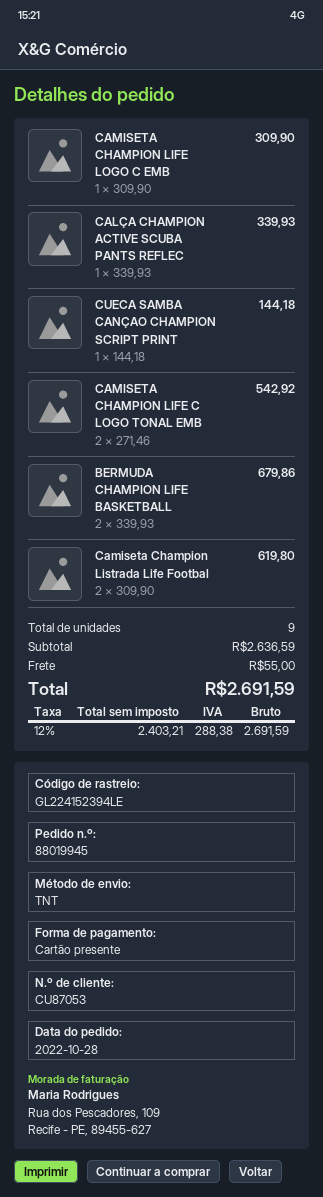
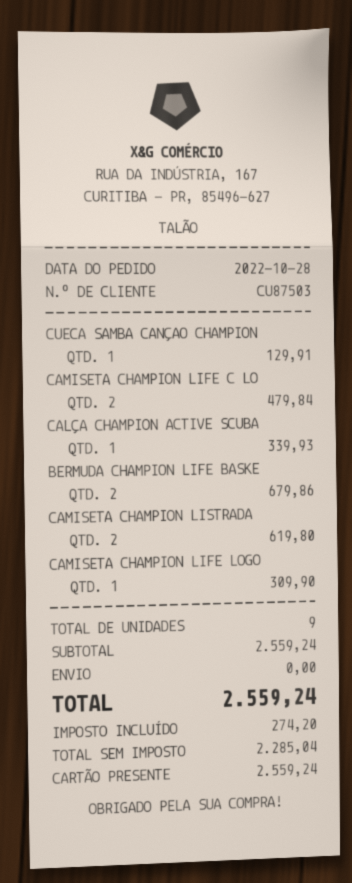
customer number: CU87053 -> CU87503
CUECA SAMBA CANÇAO CHAMPION SCRIPT PRINT: 1 for 144.18 -> 1 for 129.91
CAMISETA CHAMPION LIFE C LOGO TONAL EMB: 2 for 542.92 -> 2 for 479.84
subtotal: 2636.59 -> 2559.24
shipping: 55.00 -> 0.00
net: 2403.21 -> 2285.04
tax: 288.38 -> 274.20
total: 2691.59 -> 2559.24

